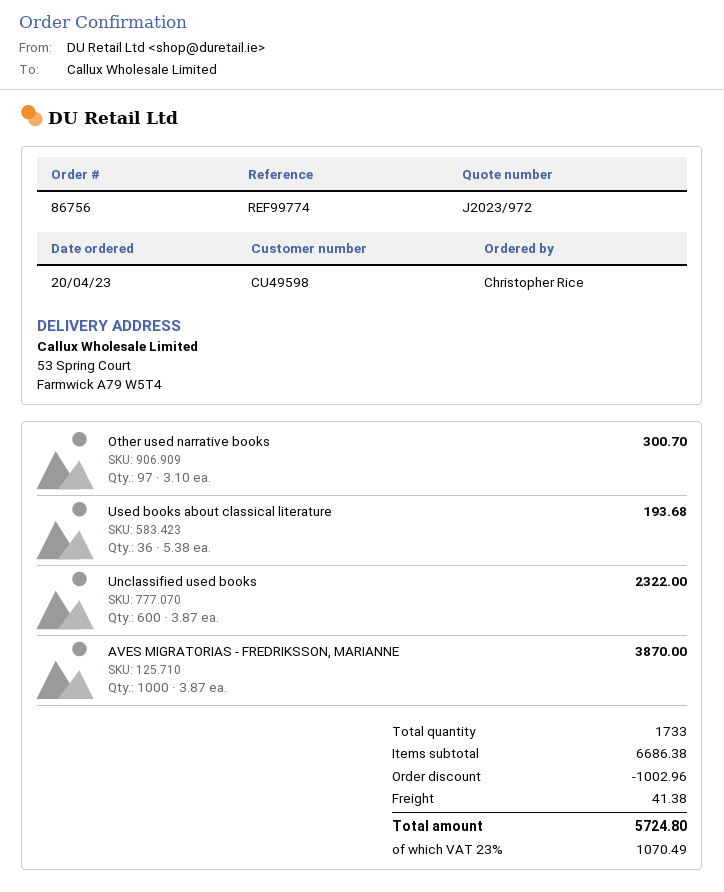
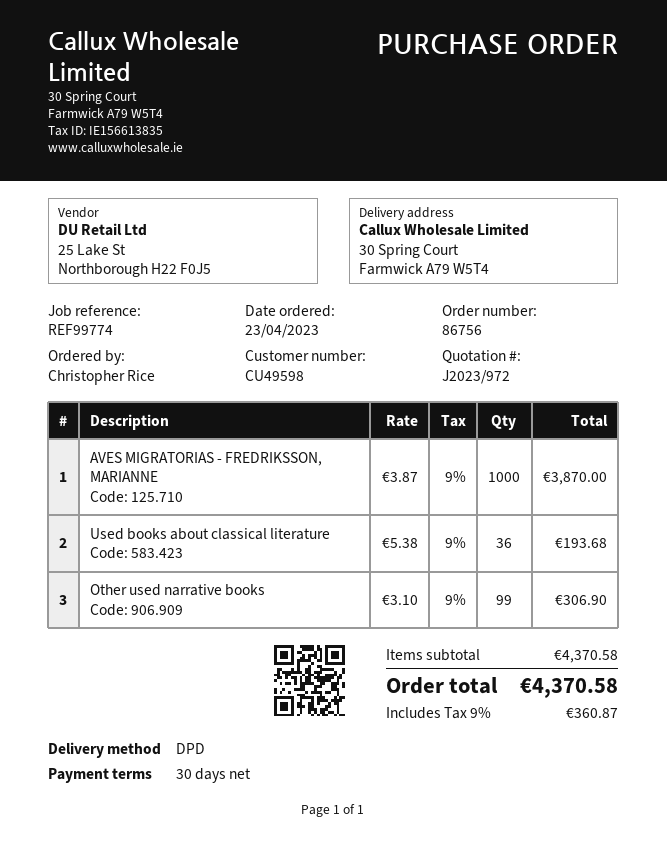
order date: 2023-04-20 -> 2023-04-23
ship to: 53 Spring Court, Farmwick A79 W5T4 -> 30 Spring Court, Farmwick A79 W5T4
Other used narrative books: 97 x 3.10 = 300.70 -> 99 x 3.10 = 306.90
Unclassified used books: 600 x 3.87 = 2322.00 -> none
subtotal: 6686.38 -> 4370.58
discount: 1002.96 -> none
shipping: 41.38 -> none
tax: 23% = 1070.49 -> 9% = 360.87
total: 5724.80 -> 4370.58

